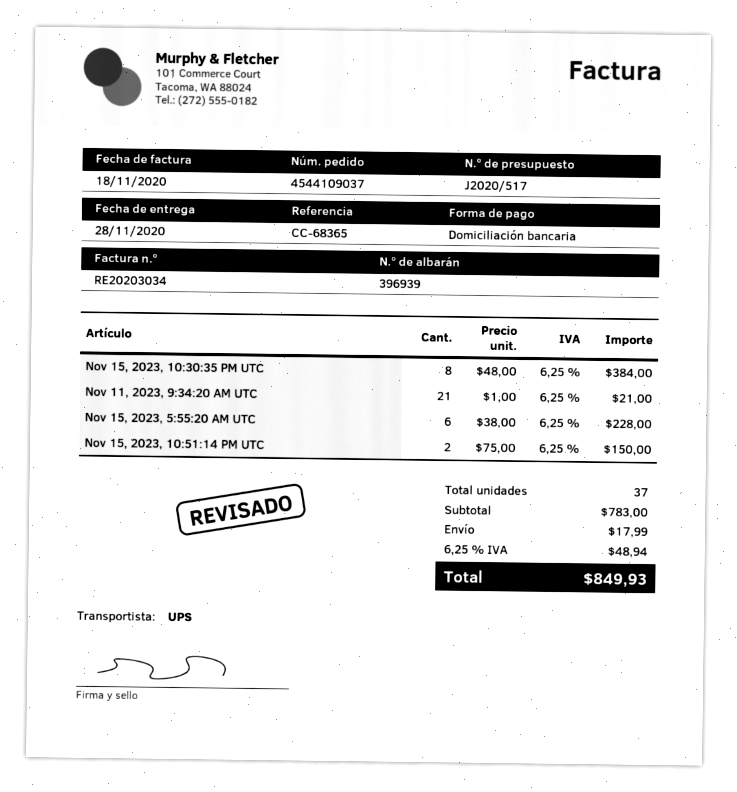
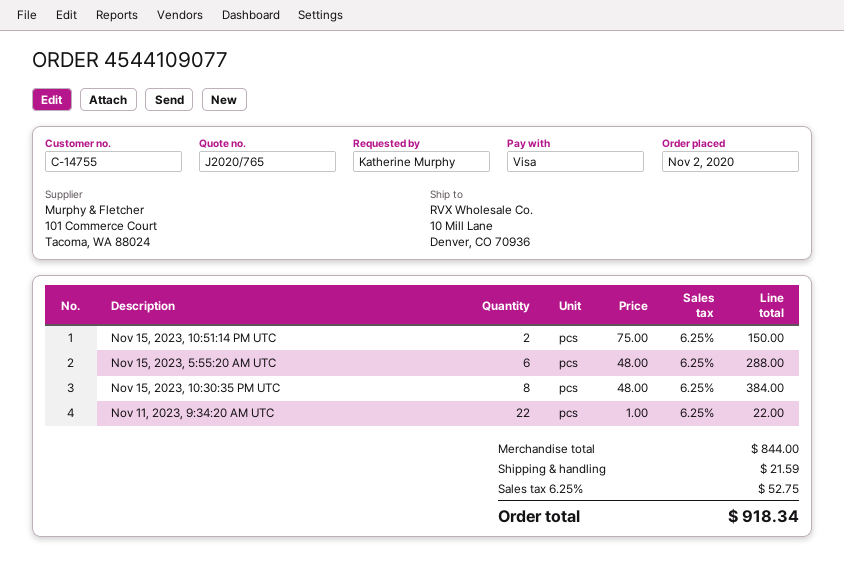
quote number: J2020/517 -> J2020/765
order number: 4544109037 -> 4544109077
payment method: direct debit -> Visa
Nov 11, 2023, 9:34:20 AM UTC: 21 x 1.00 = 21.00 -> 22 x 1.00 = 22.00
Nov 15, 2023, 5:55:20 AM UTC: 6 x 38.00 = 228.00 -> 6 x 48.00 = 288.00
subtotal: 783.00 -> 844.00
shipping: 17.99 -> 21.59
tax: 6.25% = 48.94 -> 6.25% = 52.75
total: 849.93 -> 918.34

